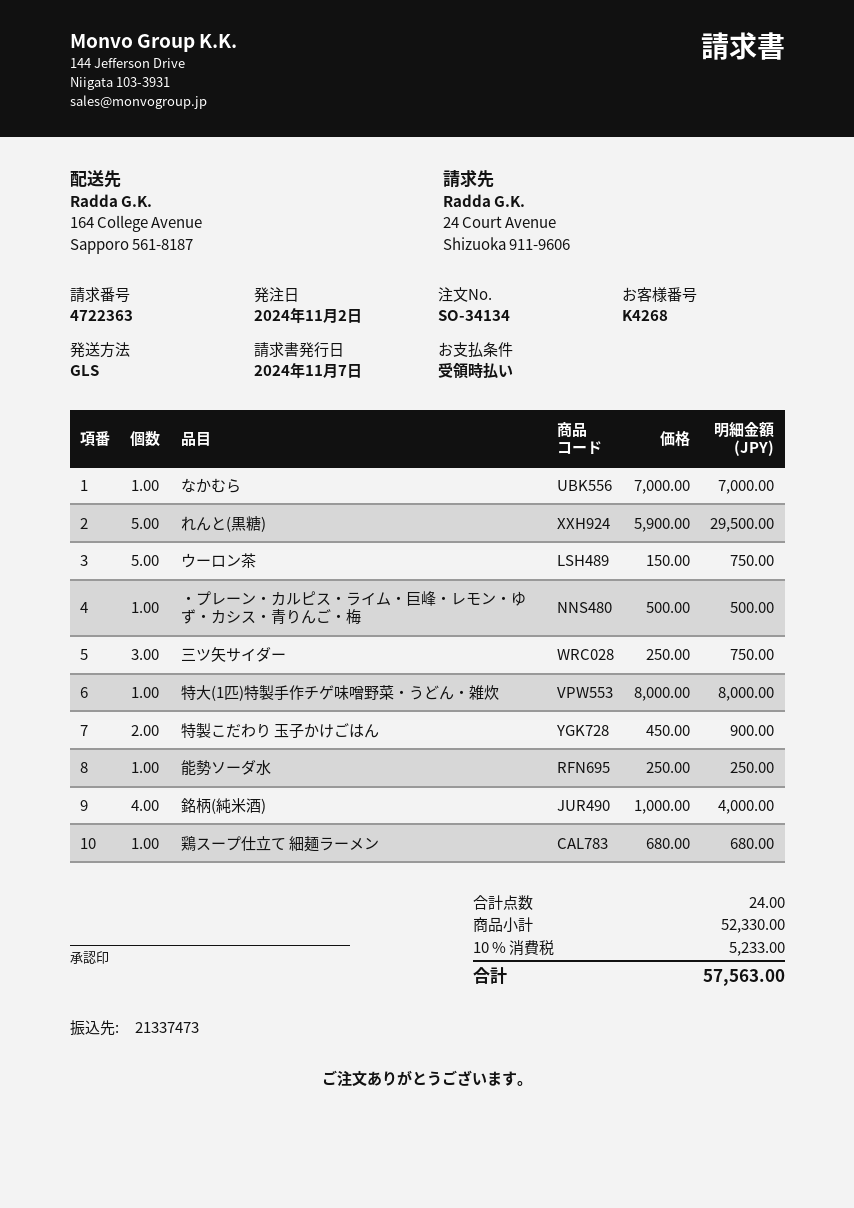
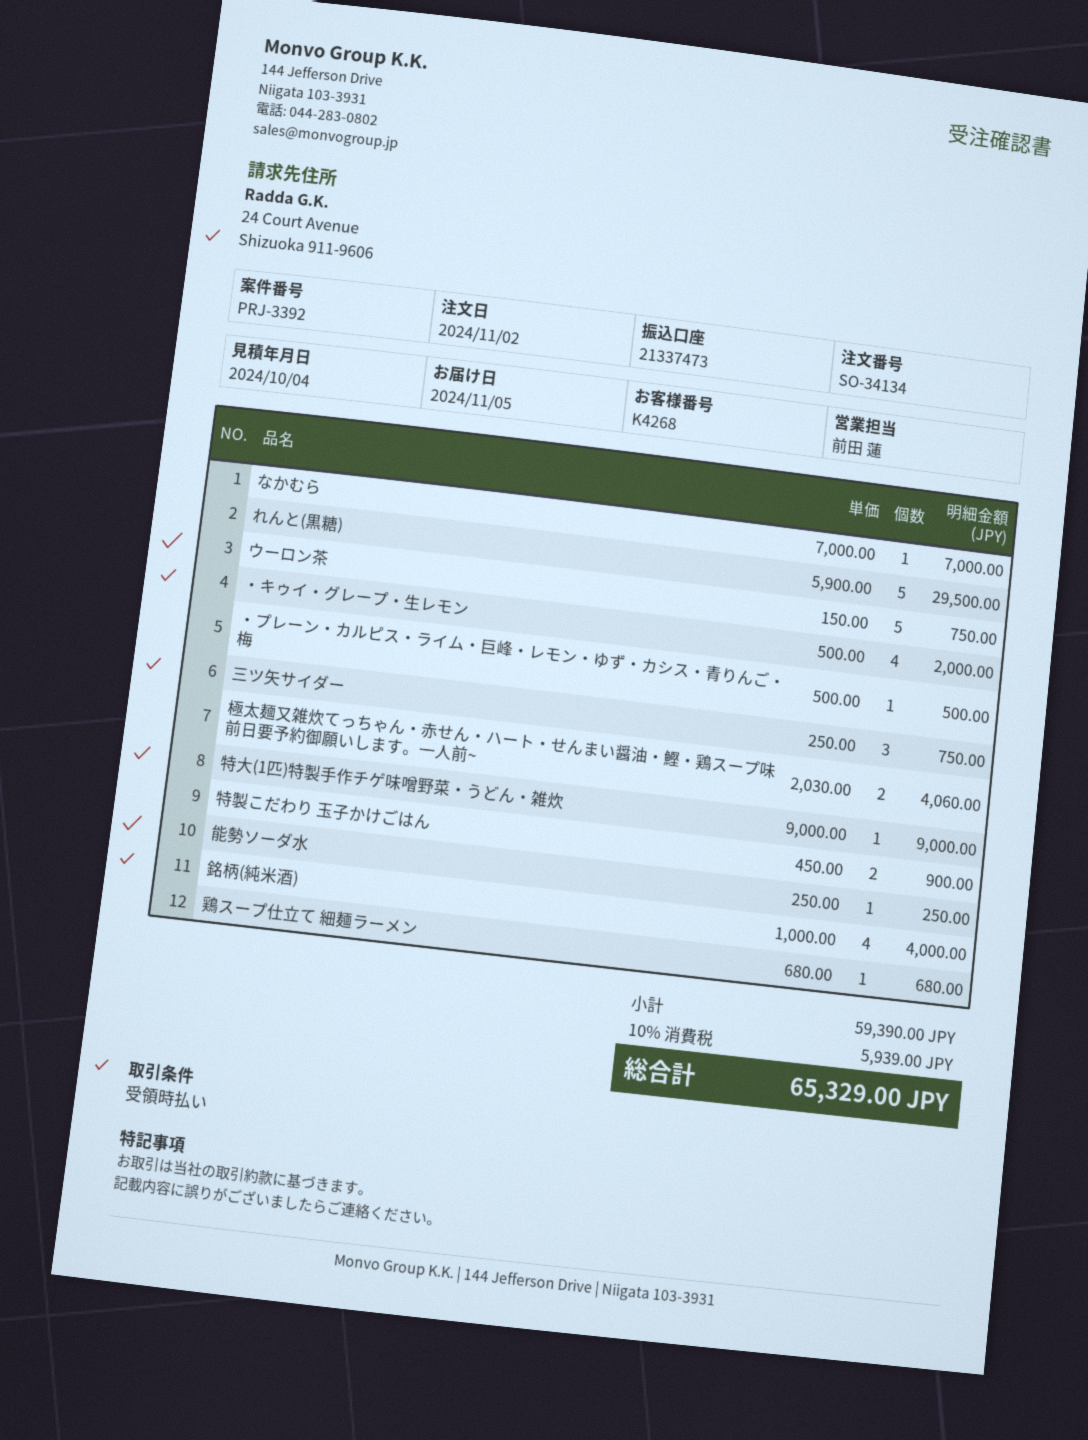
特大(1匹)特製手作チゲ味噌野菜・うどん・雑炊: 1 x 8000.00 = 8000.00 -> 1 x 9000.00 = 9000.00
・キゥイ・グレープ・生レモン: none -> 4 x 500.00 = 2000.00
極太麺又雑炊てっちゃん・赤せん・ハート・せんまい醤油・鰹・鶏スープ味前日要予約御願いします。一人前~: none -> 2 x 2030.00 = 4060.00
subtotal: 52330.00 -> 59390.00
tax: 10% = 5233.00 -> 10% = 5939.00
total: 57563.00 -> 65329.00

